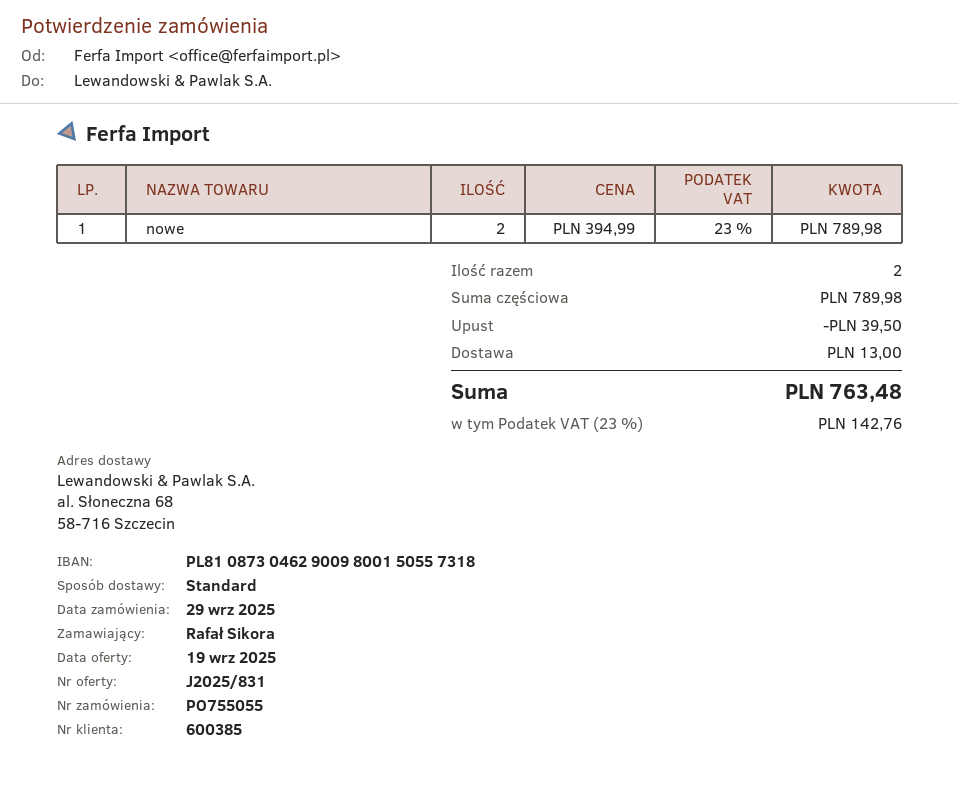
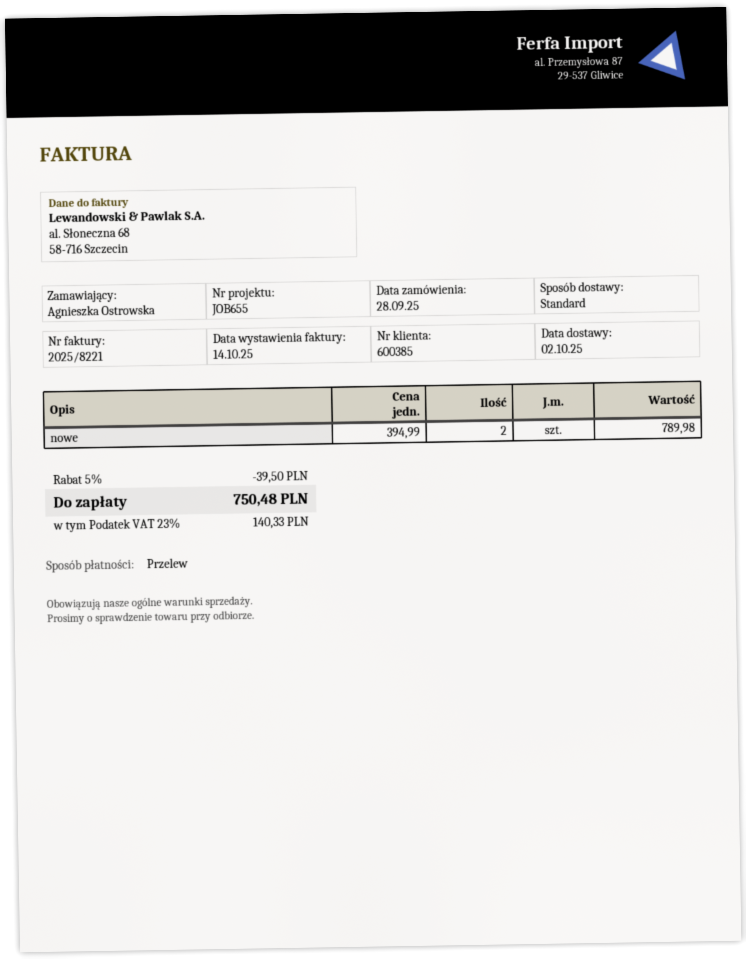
order date: 2025-09-29 -> 2025-09-28
ordered by: Rafał Sikora -> Agnieszka Ostrowska
shipping: 13.00 -> none
tax: 23% = 142.76 -> 23% = 140.33
total: 763.48 -> 750.48

